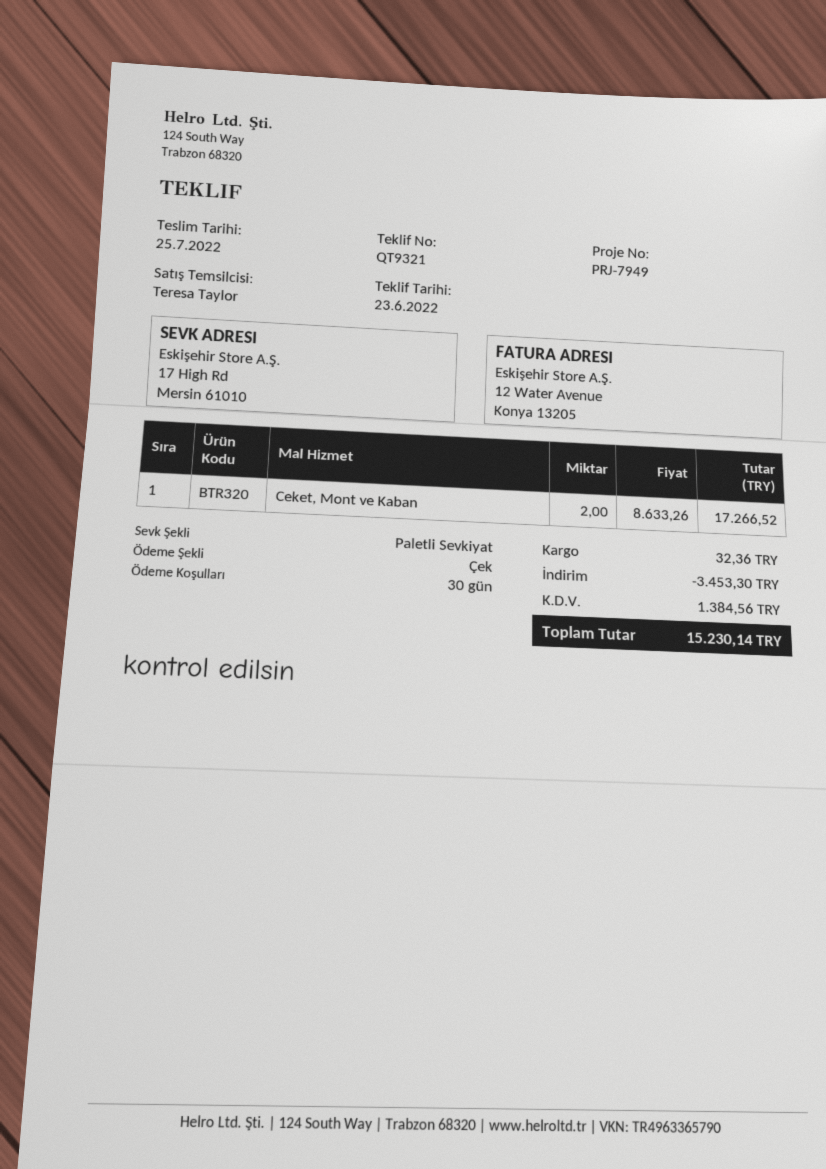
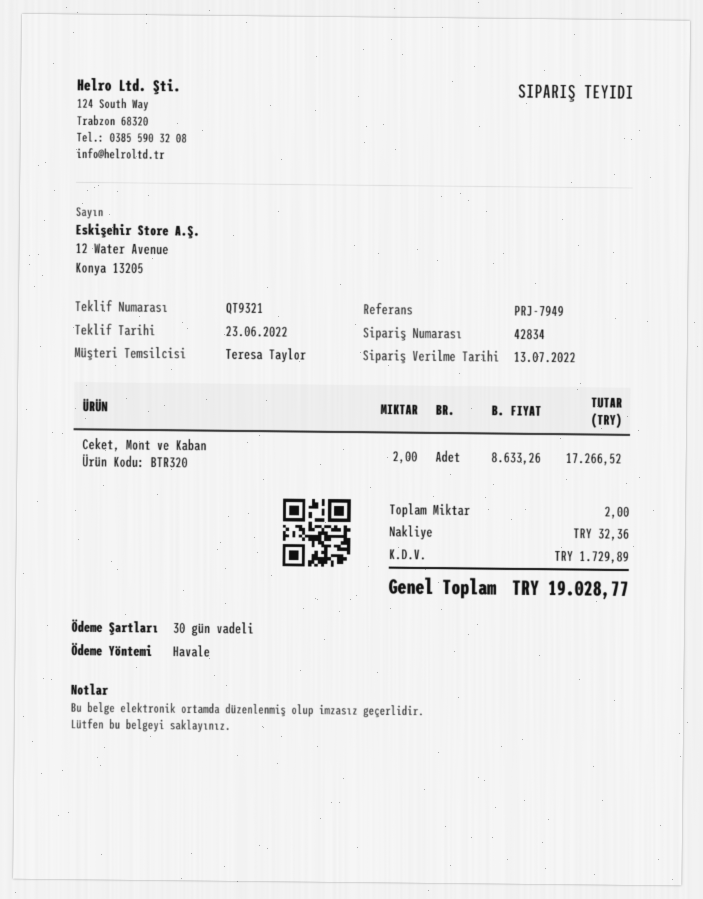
payment method: cheque -> bank transfer
discount: 3453.30 -> none
tax: 1384.56 -> 1729.89
total: 15230.14 -> 19028.77

